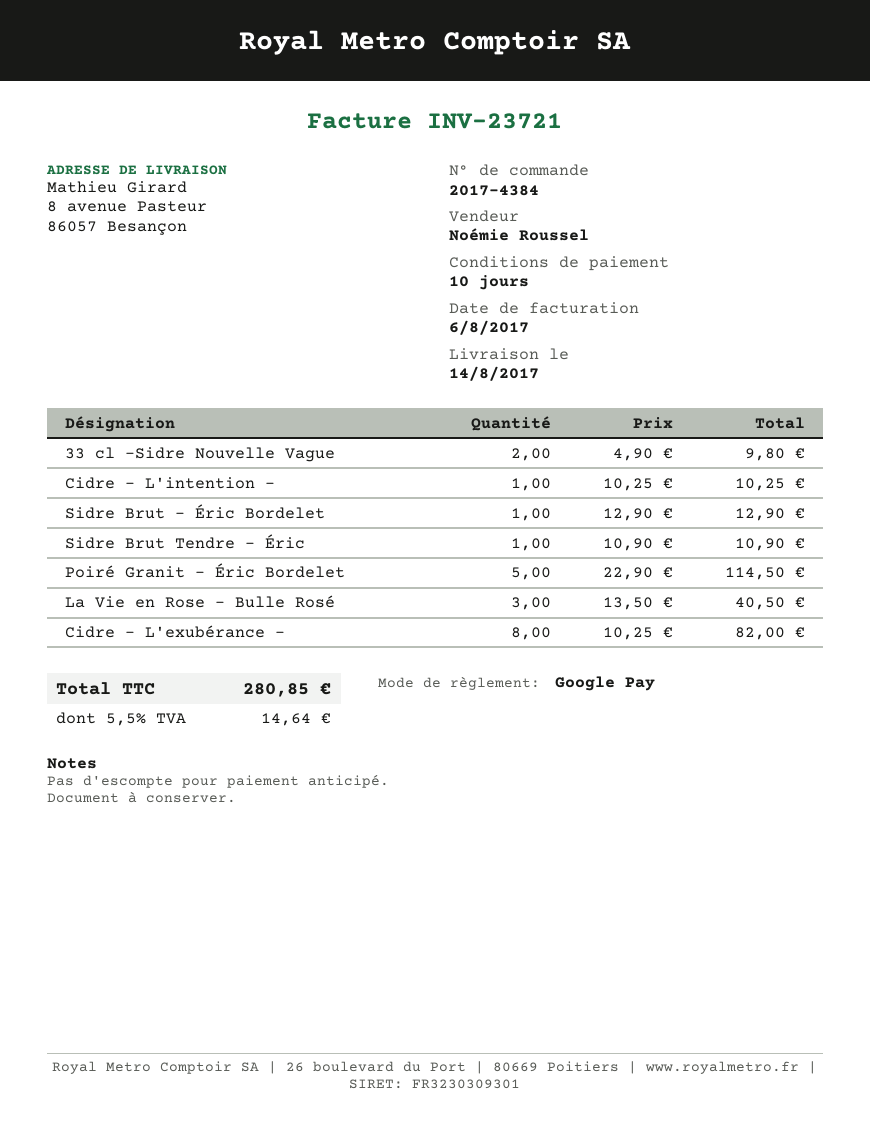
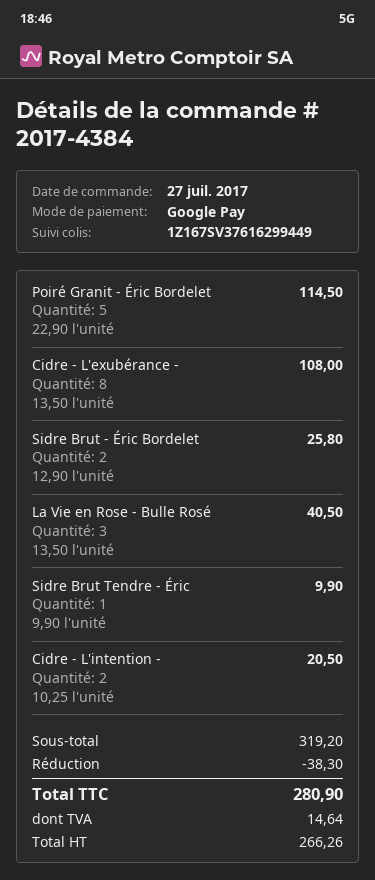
33 cl -Sidre Nouvelle Vague: 2 x 4.90 = 9.80 -> none
Cidre - L'intention -: 1 x 10.25 = 10.25 -> 2 x 10.25 = 20.50
Sidre Brut - Éric Bordelet: 1 x 12.90 = 12.90 -> 2 x 12.90 = 25.80
Sidre Brut Tendre - Éric: 1 x 10.90 = 10.90 -> 1 x 9.90 = 9.90
Cidre - L'exubérance -: 8 x 10.25 = 82.00 -> 8 x 13.50 = 108.00
discount: none -> 38.30
total: 280.85 -> 280.90

